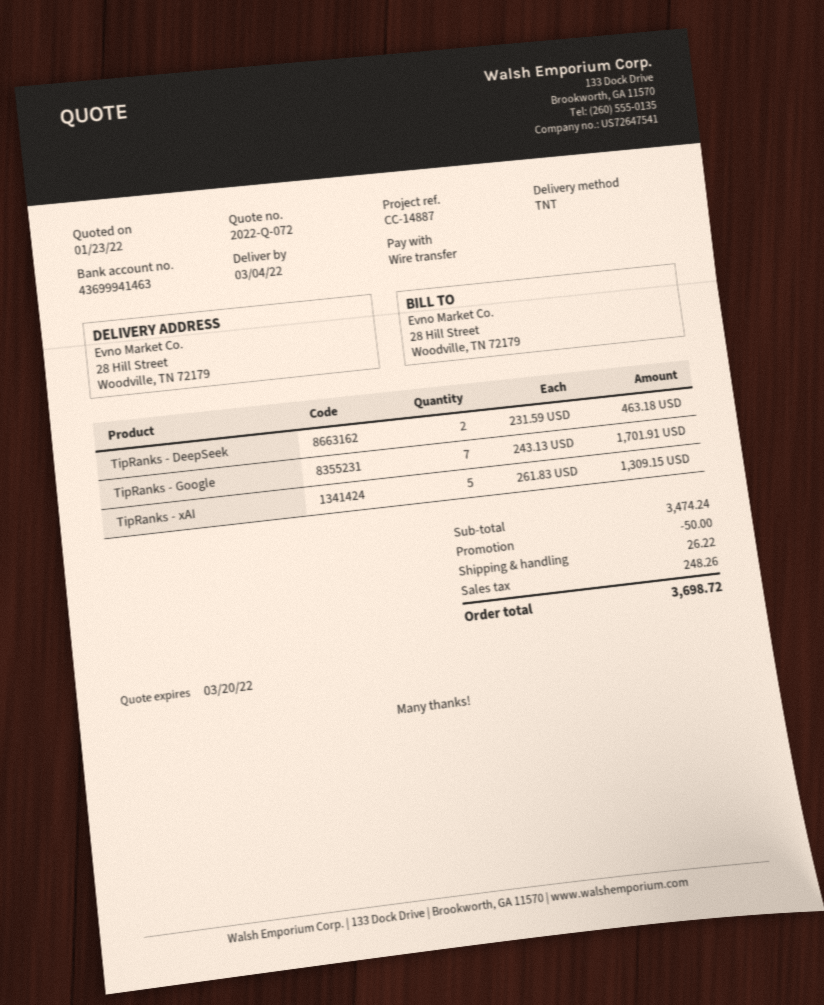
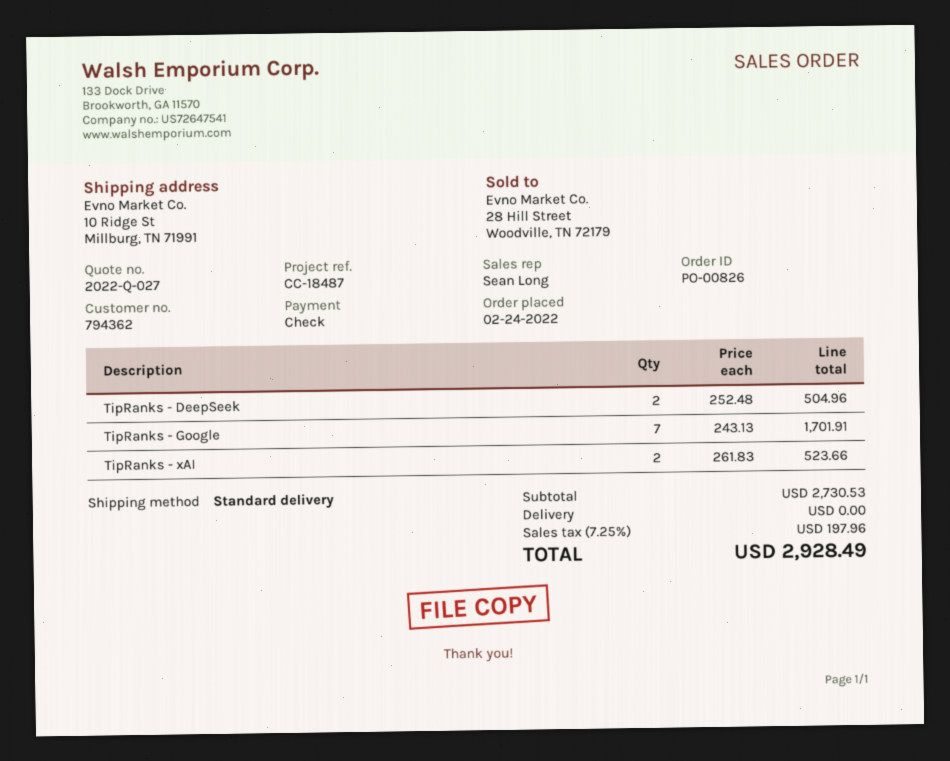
quote number: 2022-Q-072 -> 2022-Q-027
reference: CC-14887 -> CC-18487
payment method: bank transfer -> cheque
shipping method: TNT -> standard
ship to: 28 Hill Street, Woodville, TN 72179 -> 10 Ridge St, Millburg, TN 71991
TipRanks - DeepSeek: 2 x 231.59 = 463.18 -> 2 x 252.48 = 504.96
TipRanks - xAI: 5 x 261.83 = 1309.15 -> 2 x 261.83 = 523.66
subtotal: 3474.24 -> 2730.53
discount: 50.00 -> none
shipping: 26.22 -> 0.00
tax: 248.26 -> 197.96
total: 3698.72 -> 2928.49

